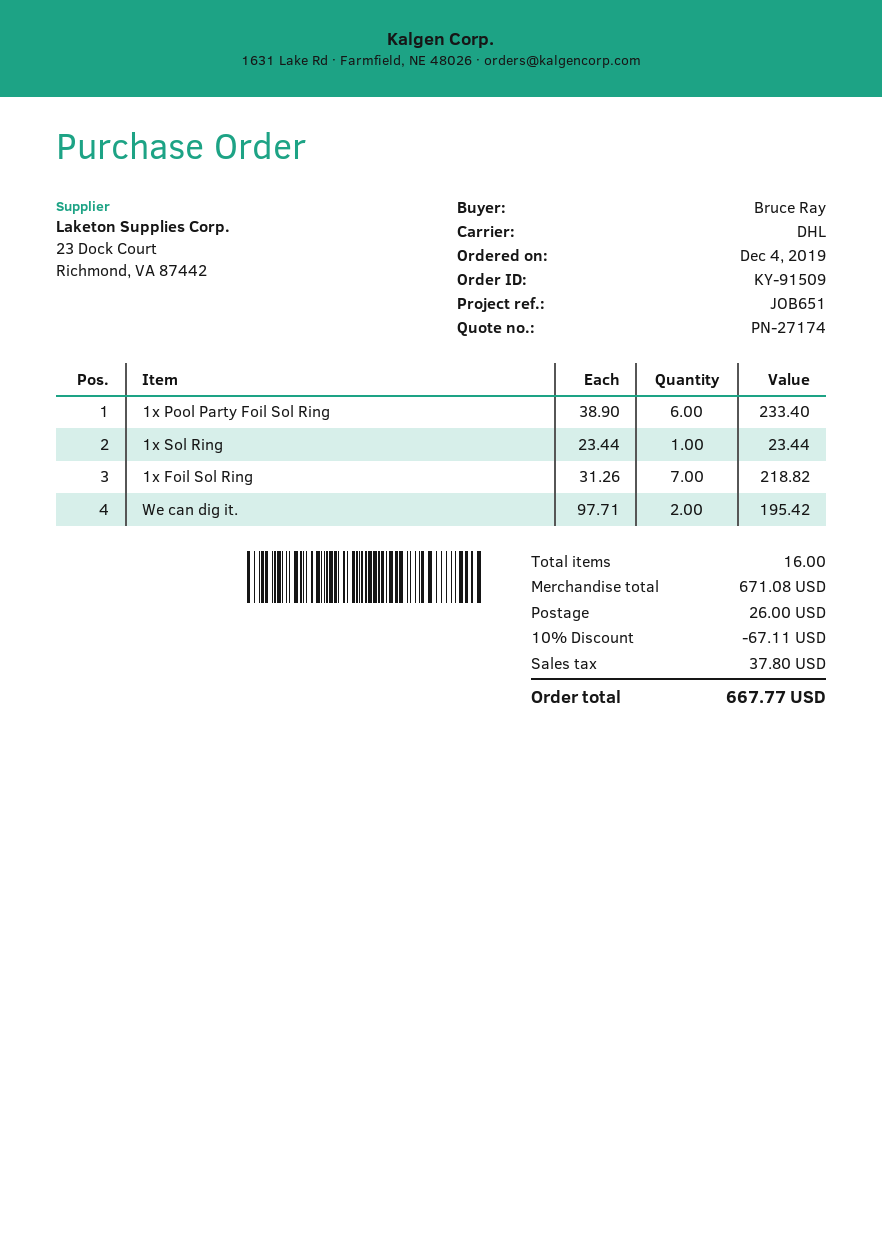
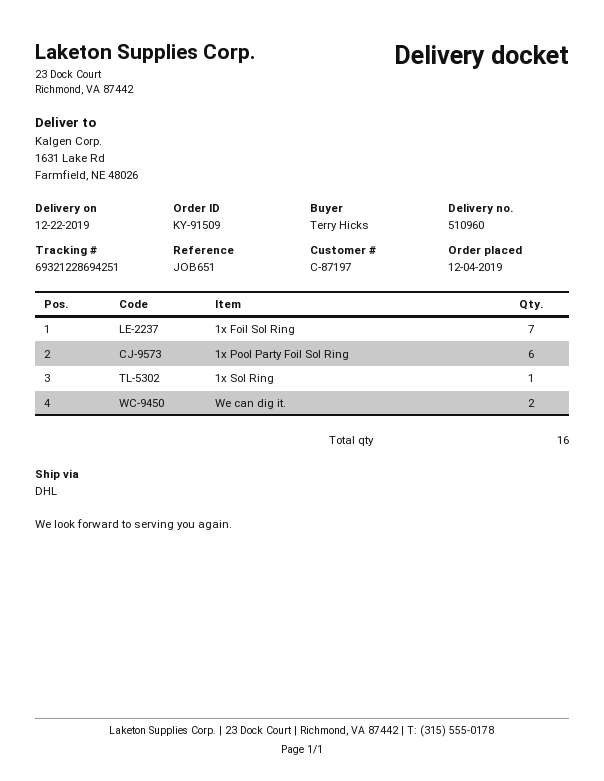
ordered by: Bruce Ray -> Terry Hicks

